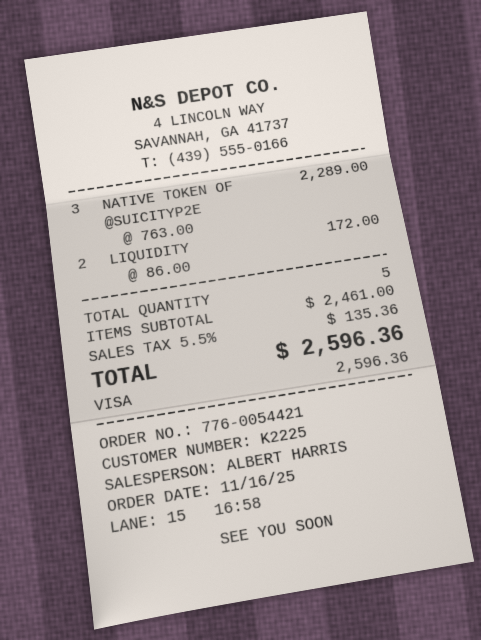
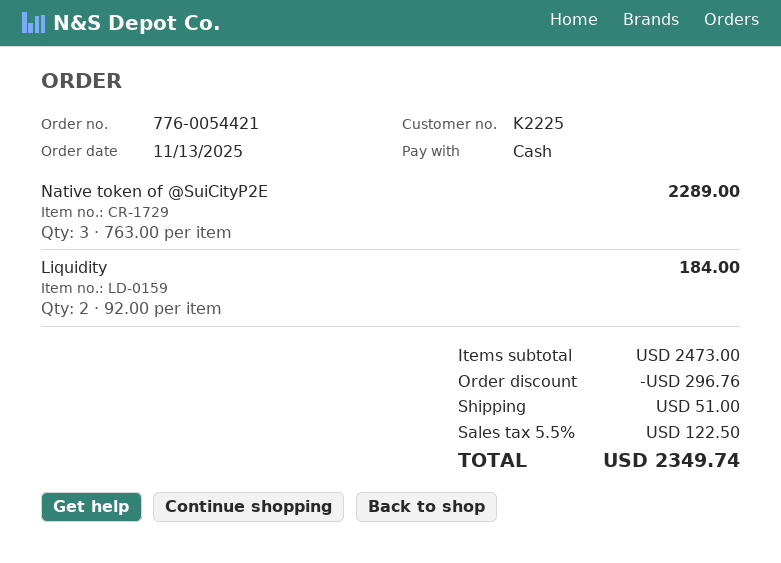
order date: 2025-11-16 -> 2025-11-13
payment method: Visa -> cash
LIQUIDITY: 2 x 86.00 = 172.00 -> 2 x 92.00 = 184.00
subtotal: 2461.00 -> 2473.00
discount: none -> 296.76
shipping: none -> 51.00
tax: 5.5% = 135.36 -> 5.5% = 122.50
total: 2596.36 -> 2349.74

